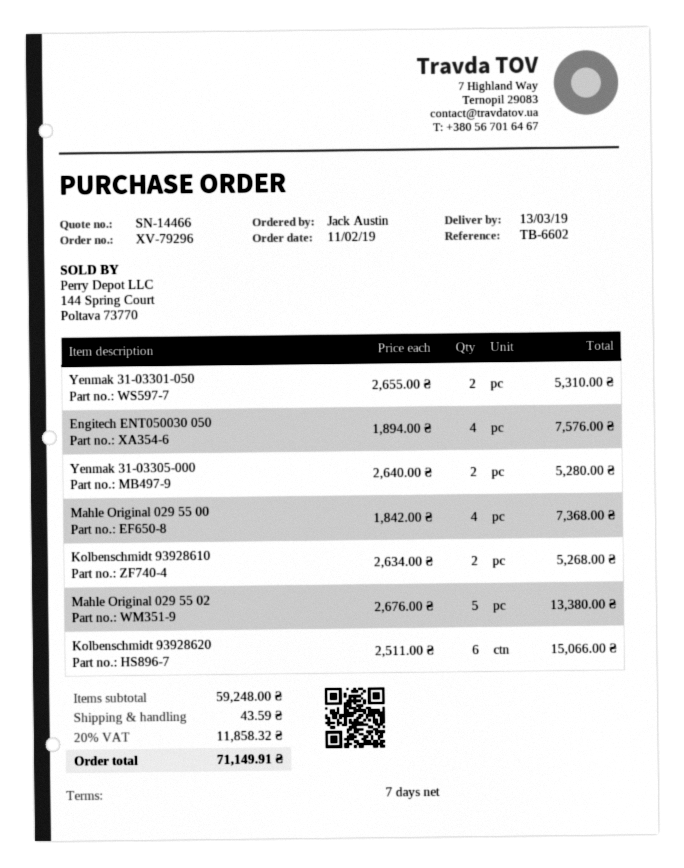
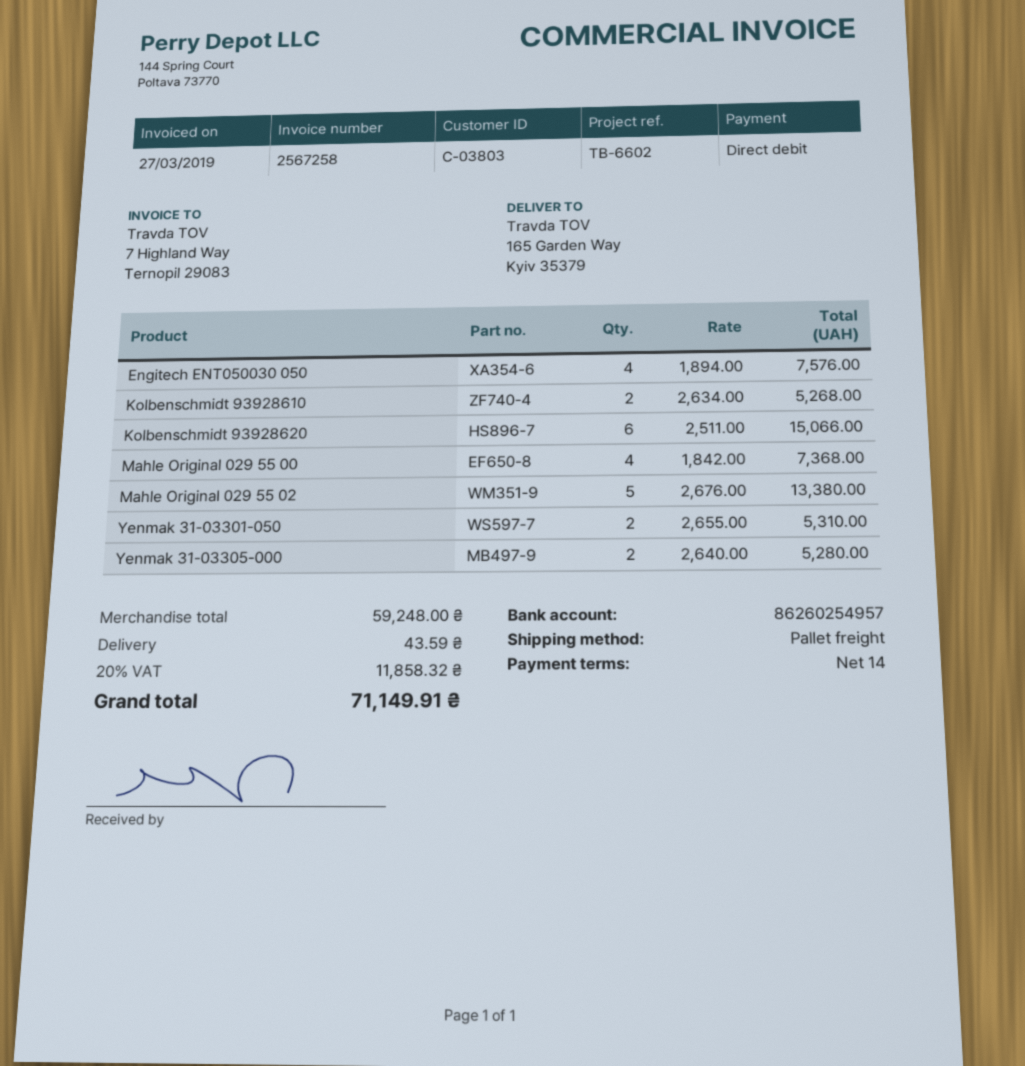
payment terms: 7 days -> 14 days

